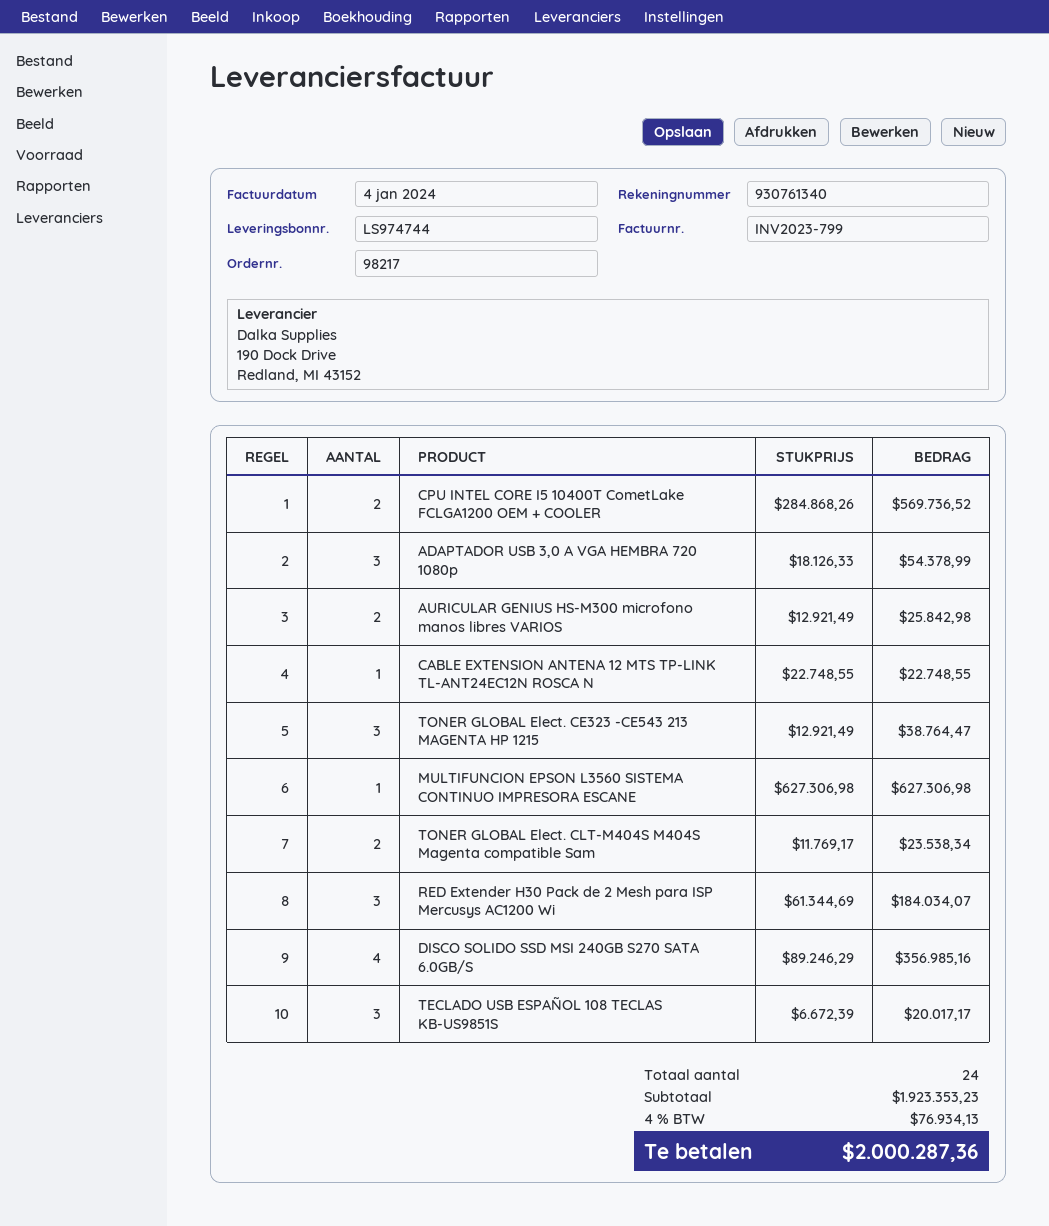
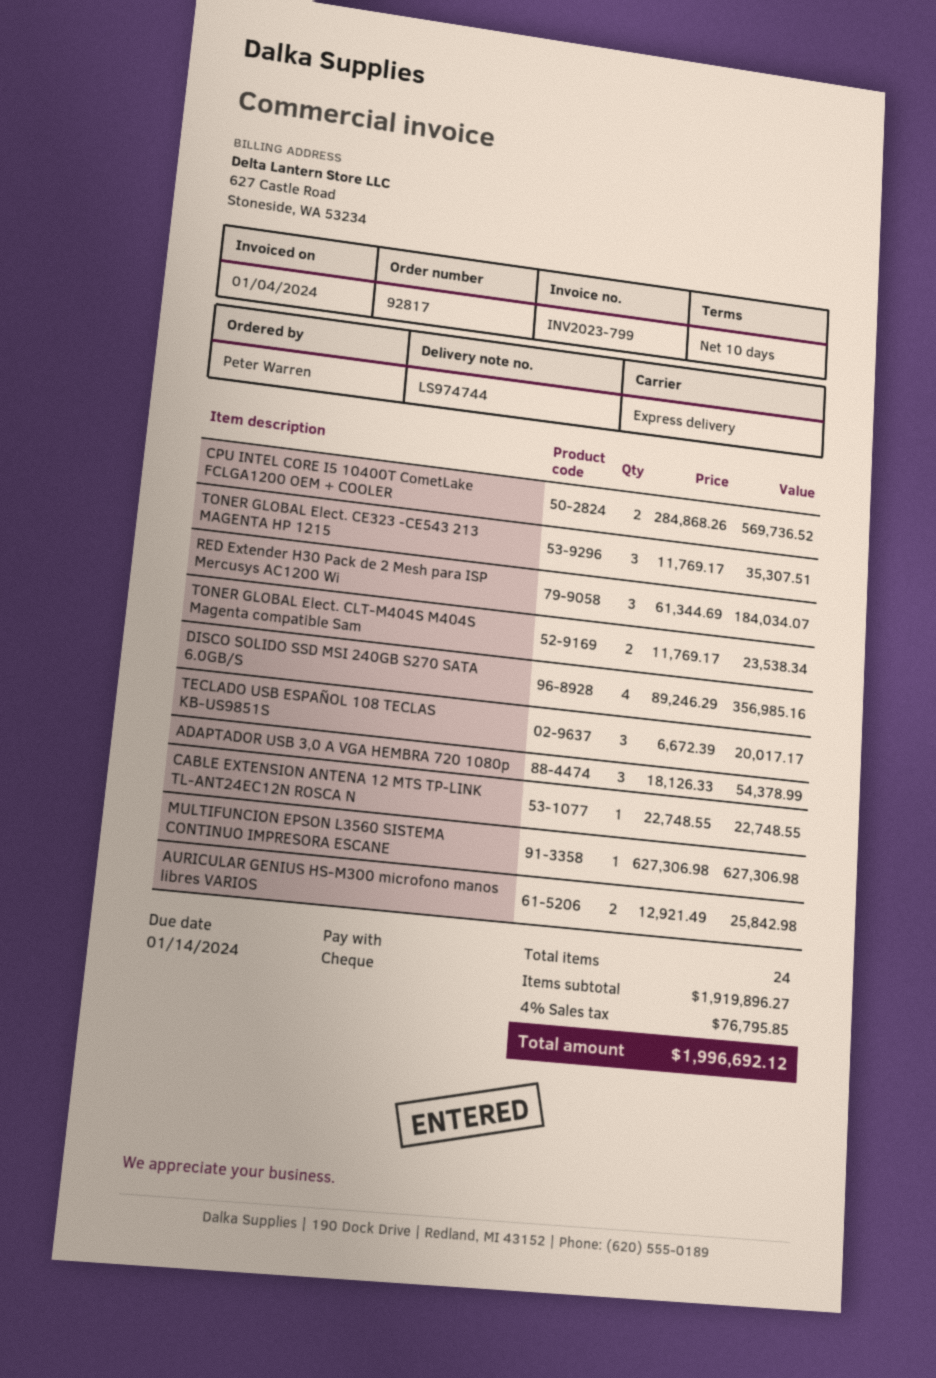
order number: 98217 -> 92817
TONER GLOBAL Elect. CE323 -CE543 213 MAGENTA HP 1215: 3 x 12921.49 = 38764.47 -> 3 x 11769.17 = 35307.51
subtotal: 1923353.23 -> 1919896.27
tax: 4% = 76934.13 -> 4% = 76795.85
total: 2000287.36 -> 1996692.12

